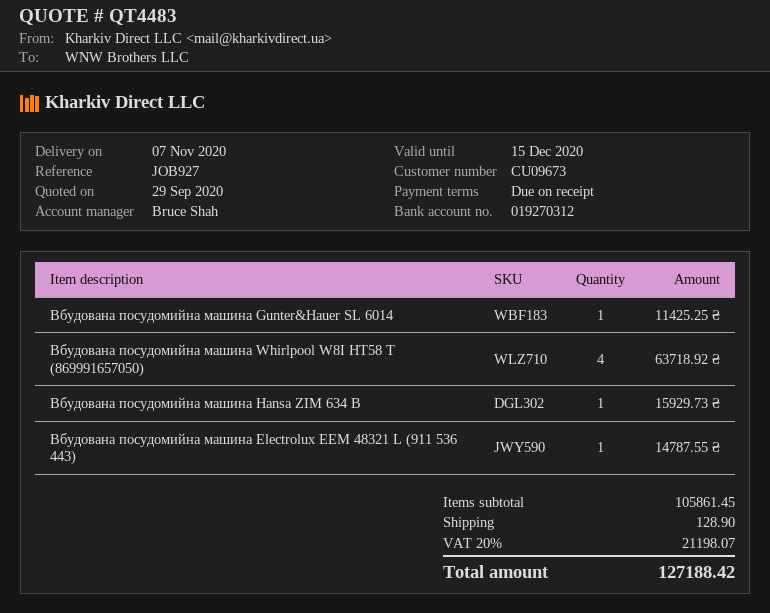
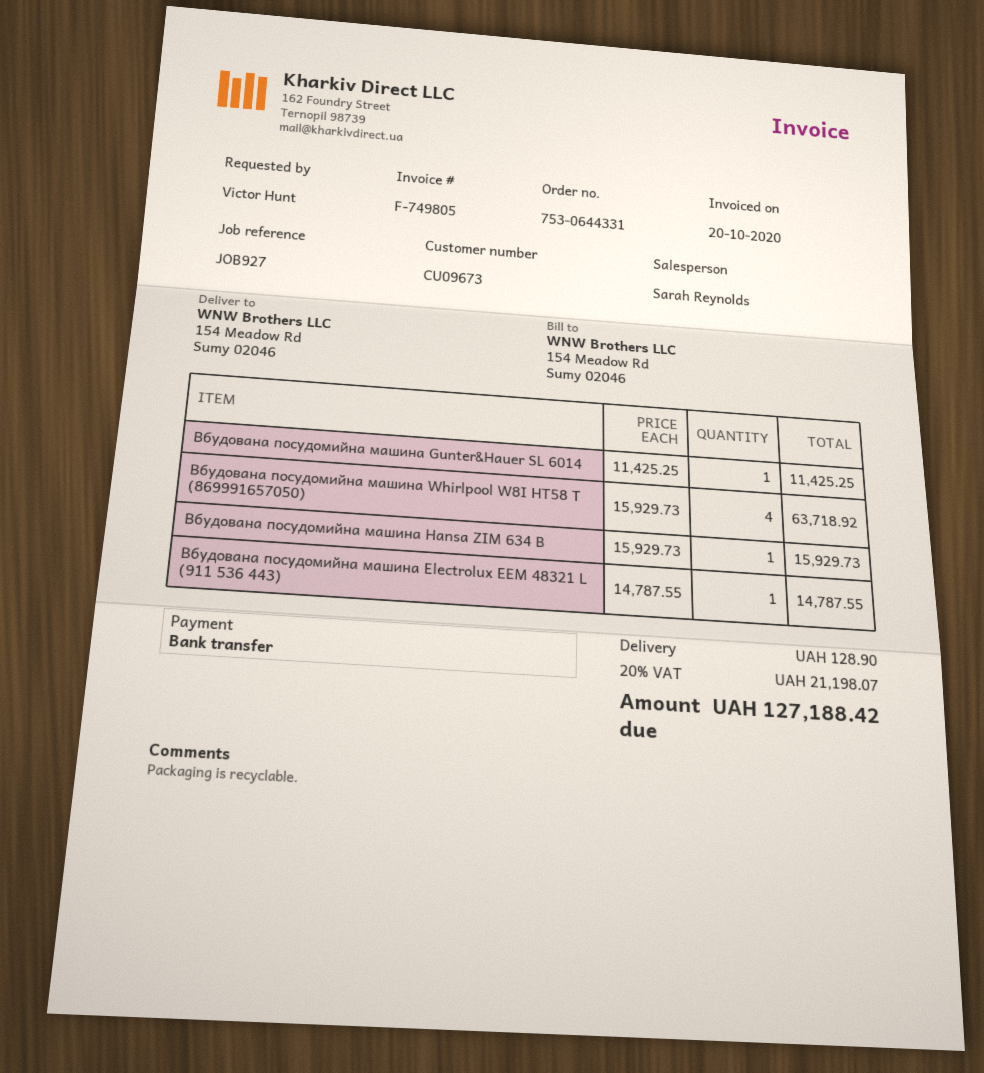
sales rep: Bruce Shah -> Sarah Reynolds

